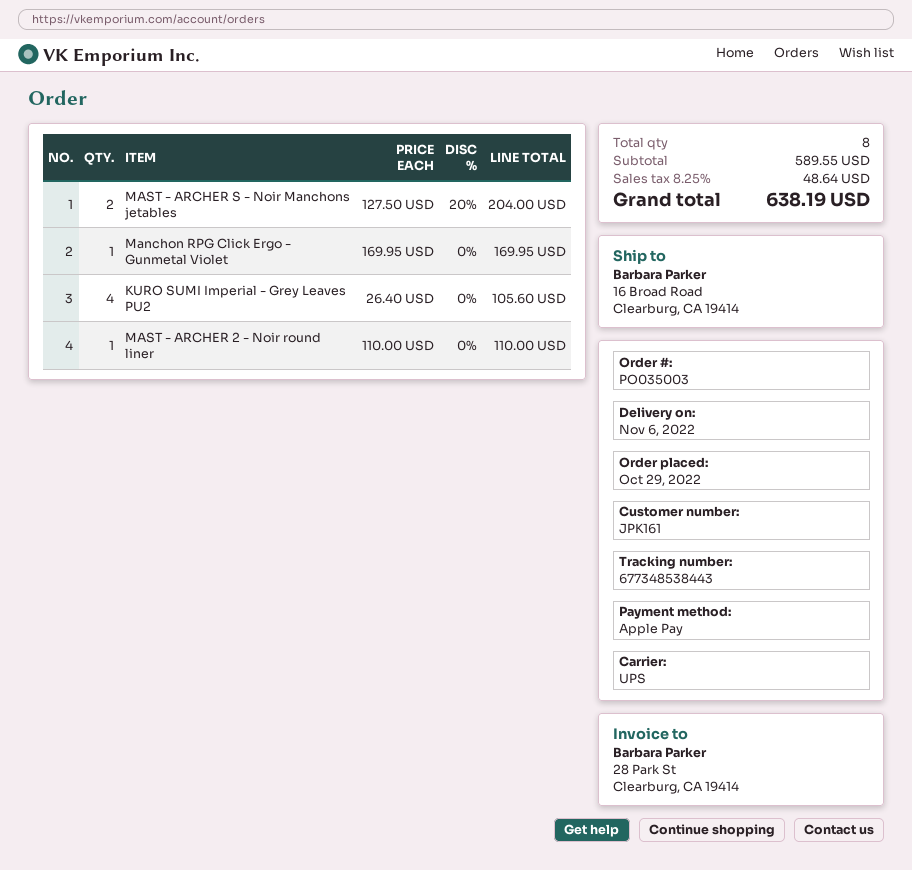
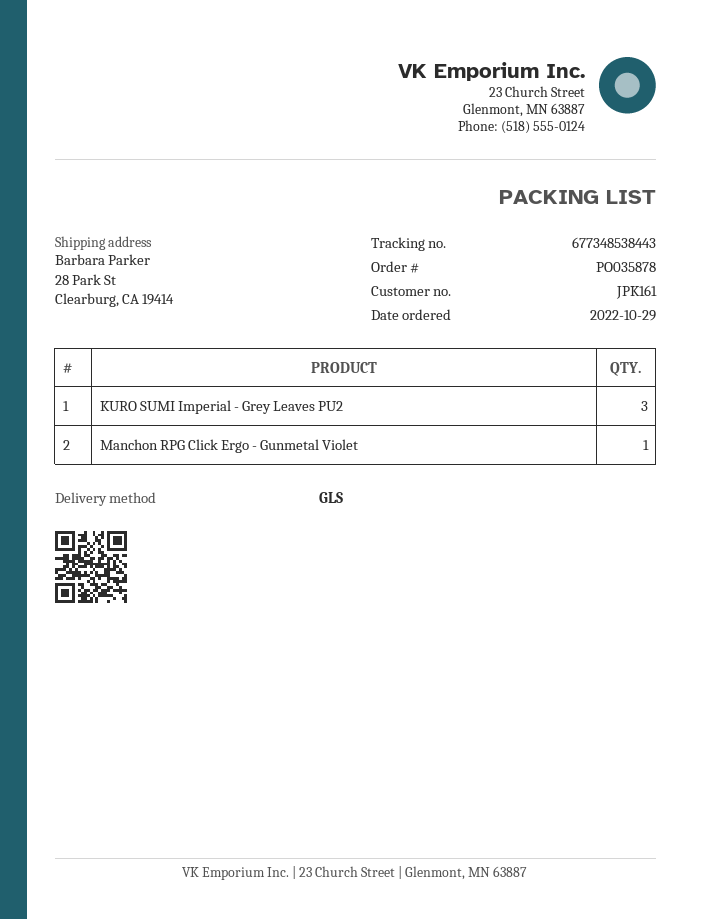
order number: PO035003 -> PO035878
shipping method: UPS -> GLS
ship to: 16 Broad Road, Clearburg, CA 19414 -> 28 Park St, Clearburg, CA 19414
MAST - ARCHER S - Noir Manchons jetables: 2 -> none
KURO SUMI Imperial - Grey Leaves PU2: 4 -> 3
MAST - ARCHER 2 - Noir round liner: 1 -> none

